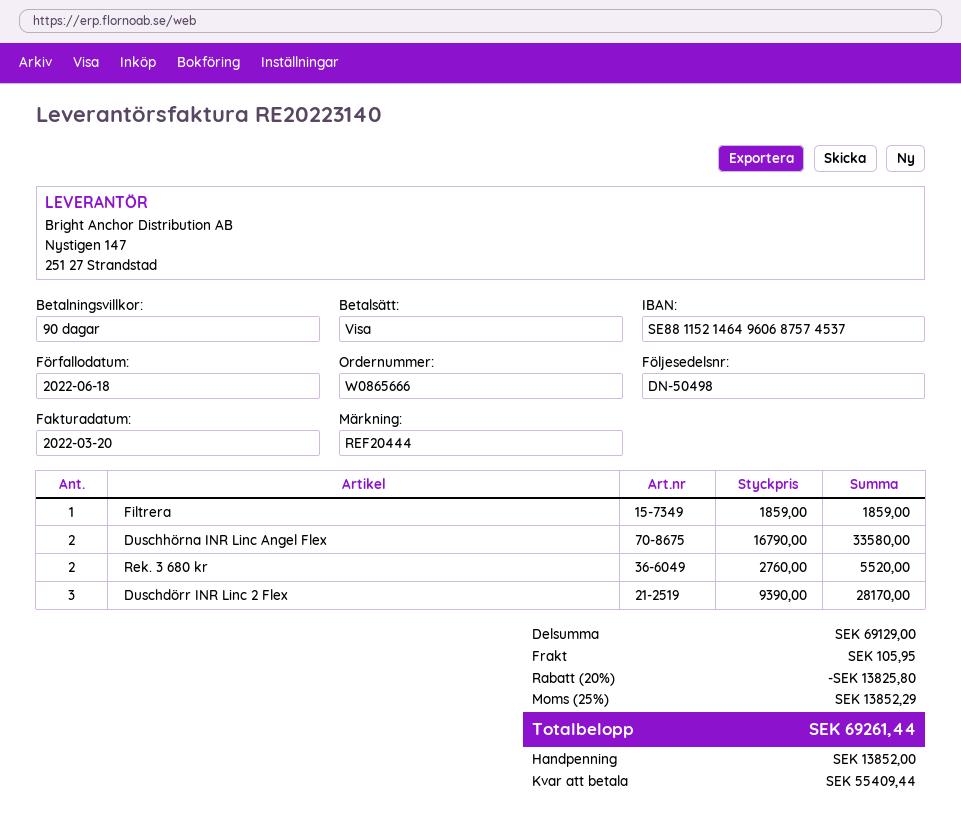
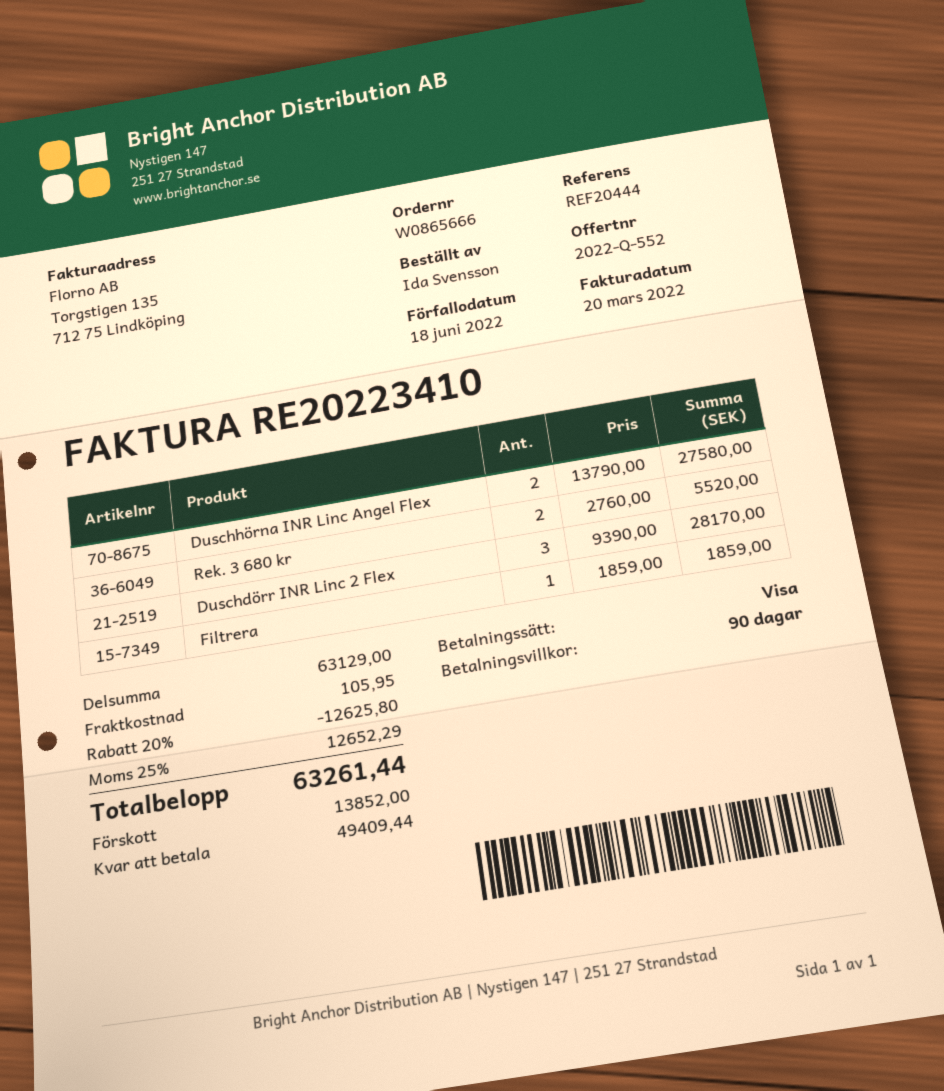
invoice number: RE20223140 -> RE20223410
Duschhörna INR Linc Angel Flex: 2 x 16790.00 = 33580.00 -> 2 x 13790.00 = 27580.00
subtotal: 69129.00 -> 63129.00
discount: 20% = 13825.80 -> 20% = 12625.80
tax: 25% = 13852.29 -> 25% = 12652.29
total: 69261.44 -> 63261.44
balance: 55409.44 -> 49409.44

